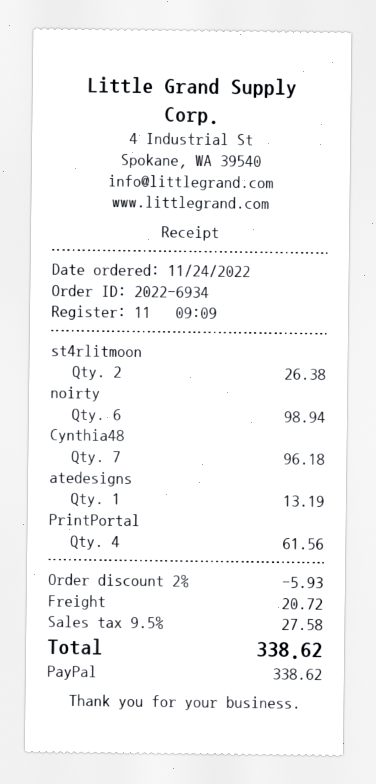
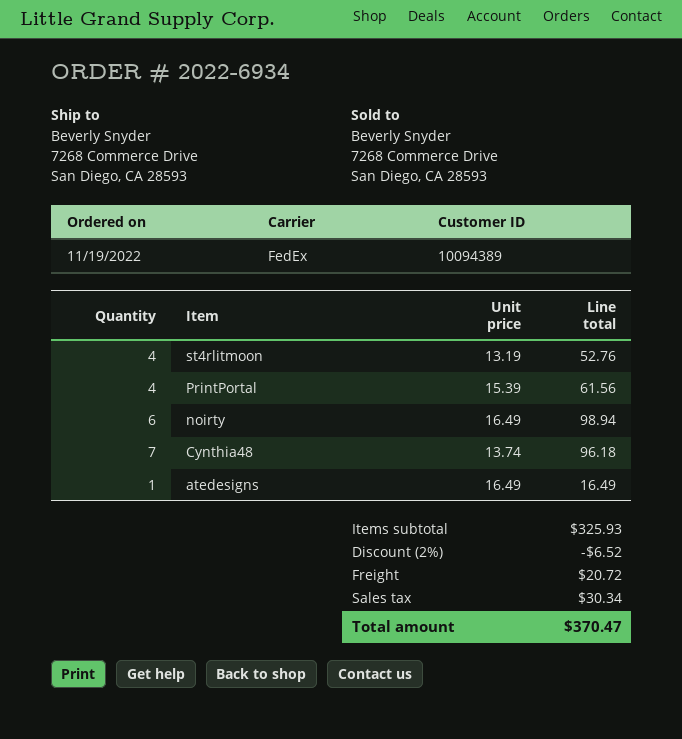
order date: 2022-11-24 -> 2022-11-19
st4rlitmoon: 2 for 26.38 -> 4 for 52.76
atedesigns: 1 for 13.19 -> 1 for 16.49
discount: 2% = 5.93 -> 2% = 6.52
tax: 27.58 -> 30.34
total: 338.62 -> 370.47

